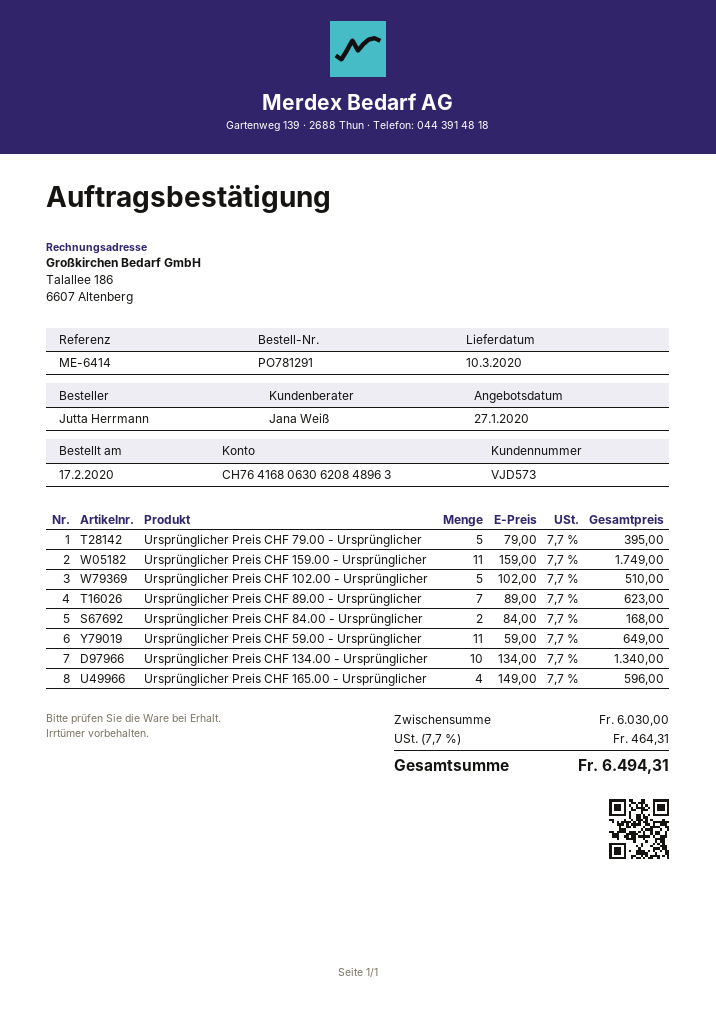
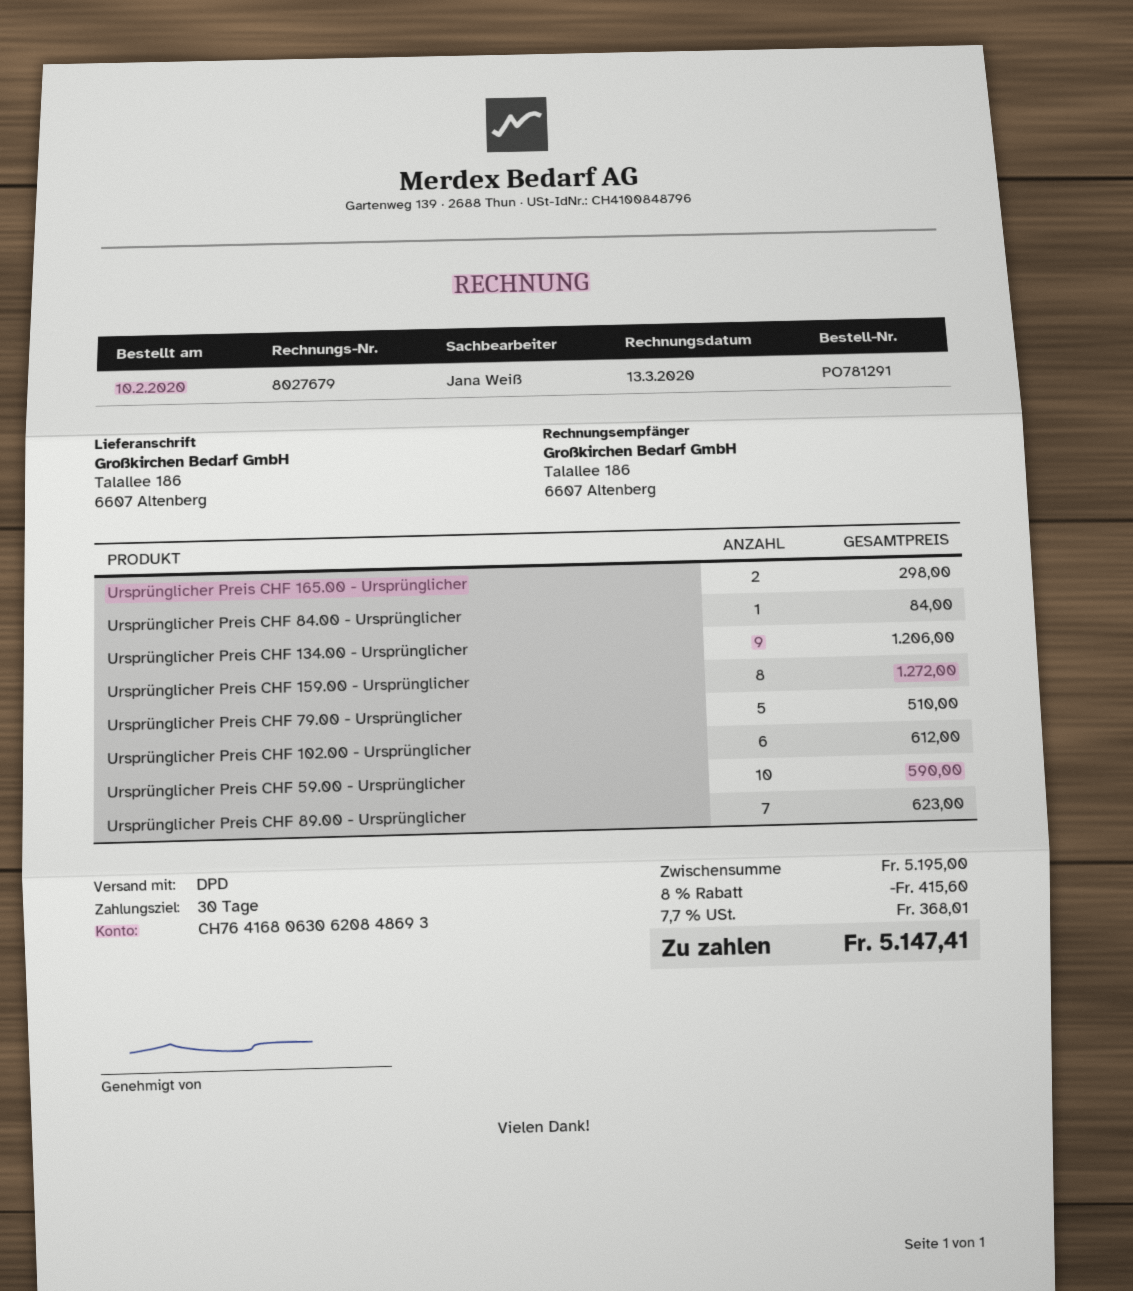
order date: 2020-02-17 -> 2020-02-10
bank account: CH7641680630620848963 -> CH7641680630620848693
Ursprünglicher Preis CHF 79.00 - Ursprünglicher: 5 for 395.00 -> 5 for 510.00
Ursprünglicher Preis CHF 159.00 - Ursprünglicher: 11 for 1749.00 -> 8 for 1272.00
Ursprünglicher Preis CHF 102.00 - Ursprünglicher: 5 for 510.00 -> 6 for 612.00
Ursprünglicher Preis CHF 84.00 - Ursprünglicher: 2 for 168.00 -> 1 for 84.00
Ursprünglicher Preis CHF 59.00 - Ursprünglicher: 11 for 649.00 -> 10 for 590.00
Ursprünglicher Preis CHF 134.00 - Ursprünglicher: 10 for 1340.00 -> 9 for 1206.00
Ursprünglicher Preis CHF 165.00 - Ursprünglicher: 4 for 596.00 -> 2 for 298.00
subtotal: 6030.00 -> 5195.00
discount: none -> 8% = 415.60
tax: 7.7% = 464.31 -> 7.7% = 368.01
total: 6494.31 -> 5147.41

